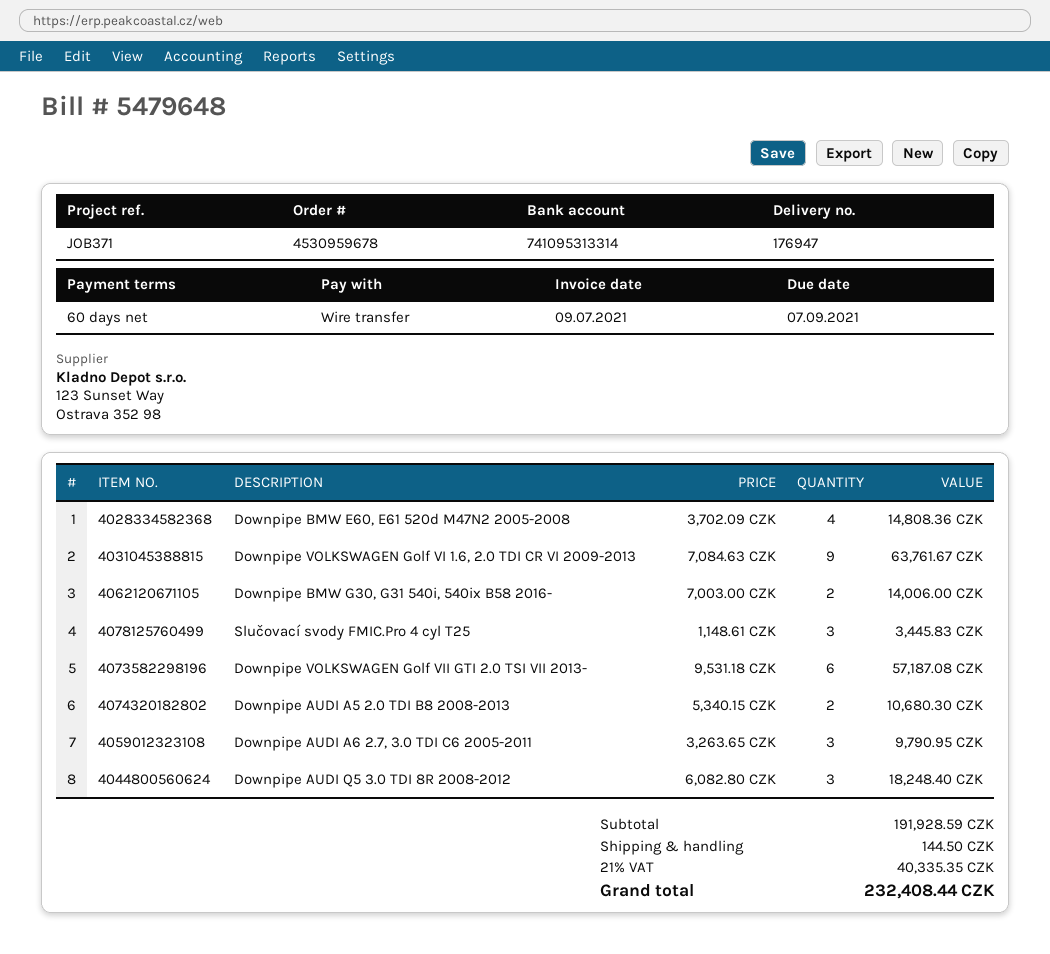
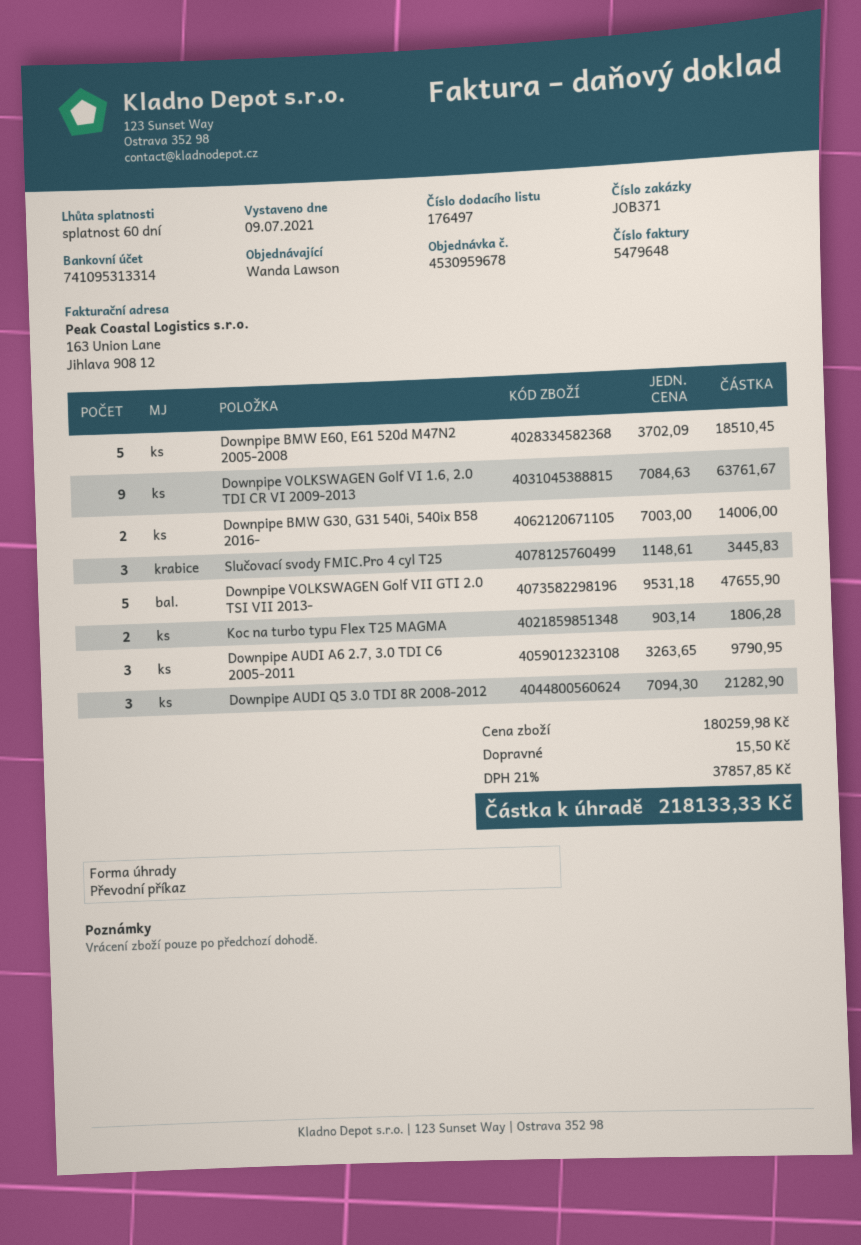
delivery note number: 176947 -> 176497
Downpipe BMW E60, E61 520d M47N2 2005-2008: 4 x 3702.09 = 14808.36 -> 5 x 3702.09 = 18510.45
Downpipe VOLKSWAGEN Golf VII GTI 2.0 TSI VII 2013-: 6 x 9531.18 = 57187.08 -> 5 x 9531.18 = 47655.90
Downpipe AUDI A5 2.0 TDI B8 2008-2013: 2 x 5340.15 = 10680.30 -> none
Downpipe AUDI Q5 3.0 TDI 8R 2008-2012: 3 x 6082.80 = 18248.40 -> 3 x 7094.30 = 21282.90
Koc na turbo typu Flex T25 MAGMA: none -> 2 x 903.14 = 1806.28
subtotal: 191928.59 -> 180259.98
shipping: 144.50 -> 15.50
tax: 21% = 40335.35 -> 21% = 37857.85
total: 232408.44 -> 218133.33

